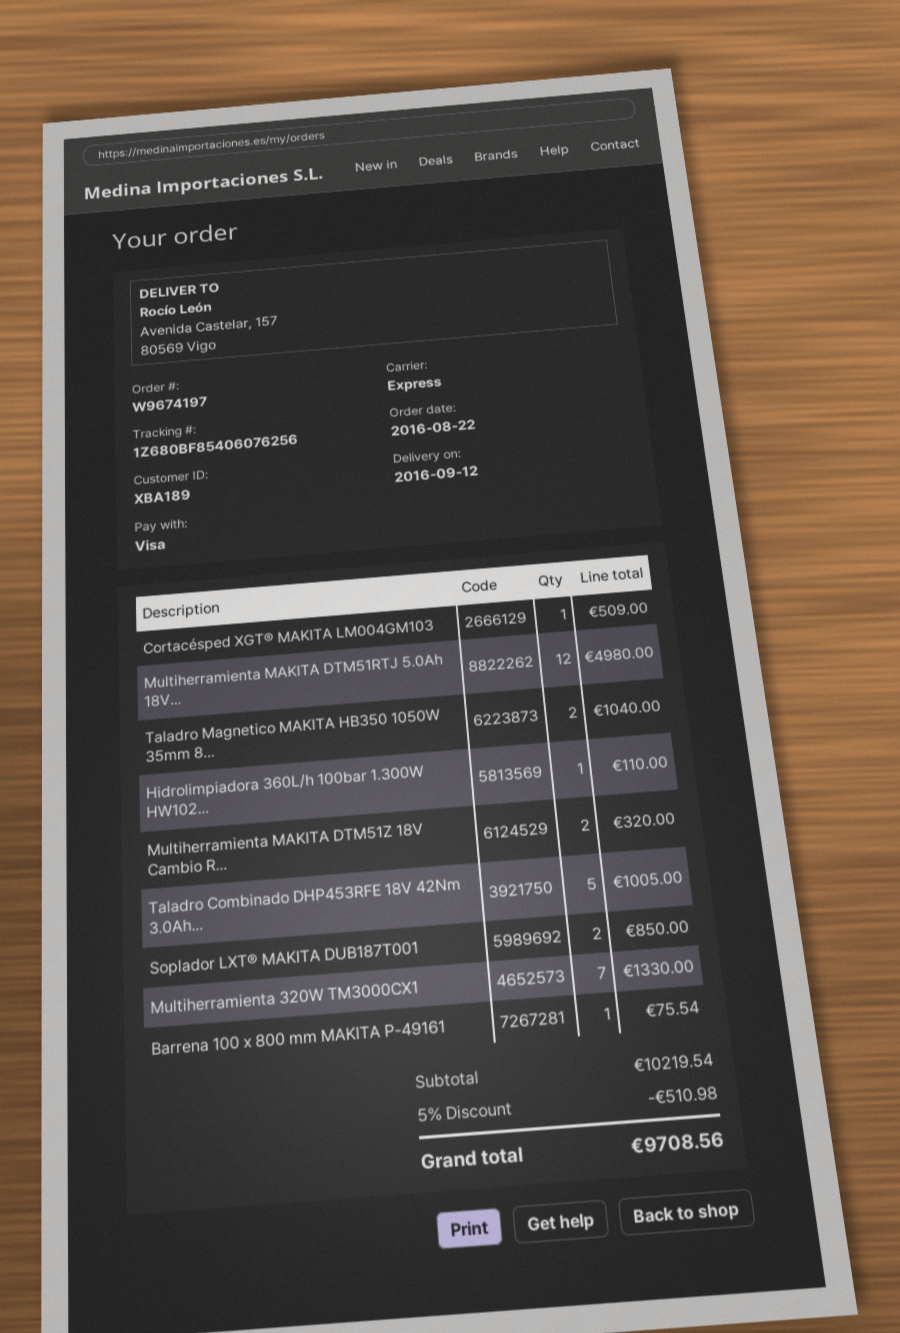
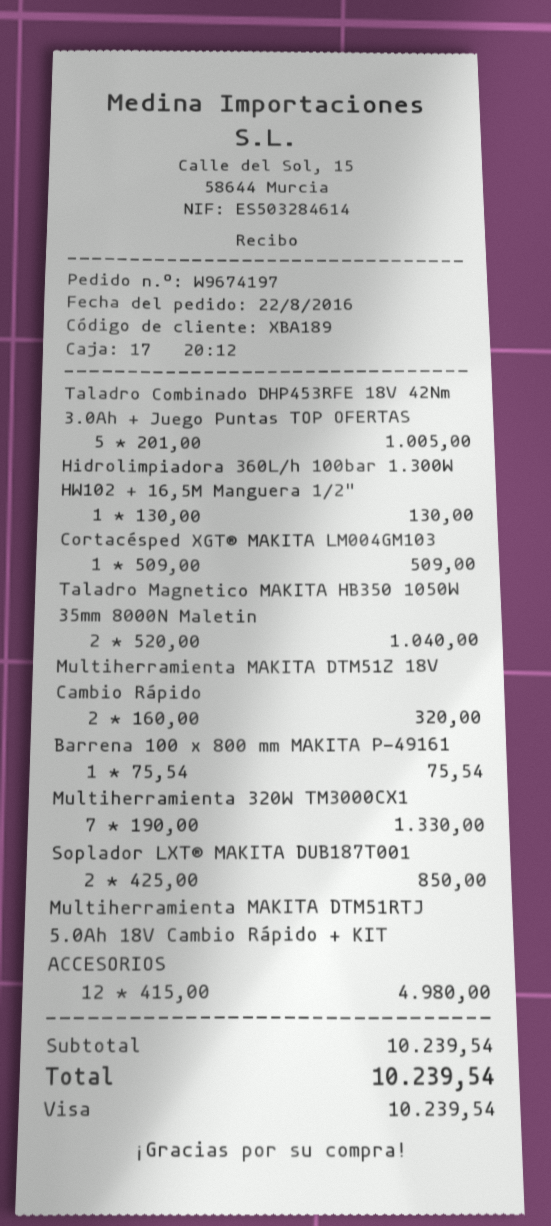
Hidrolimpiadora 360L/h 100bar 1.300W HW102...: 1 for 110.00 -> 1 for 130.00
subtotal: 10219.54 -> 10239.54
discount: 5% = 510.98 -> none
total: 9708.56 -> 10239.54

